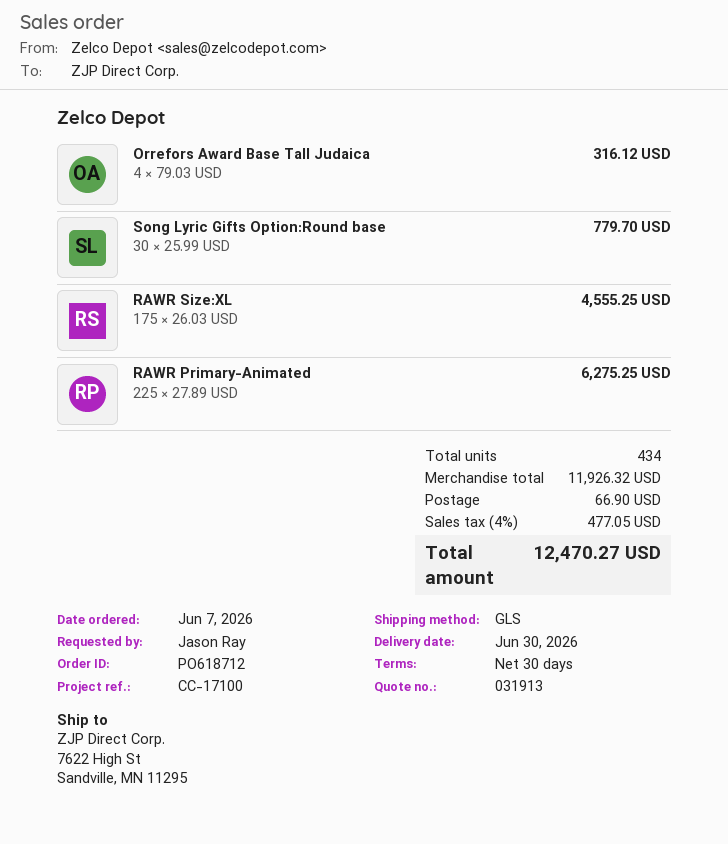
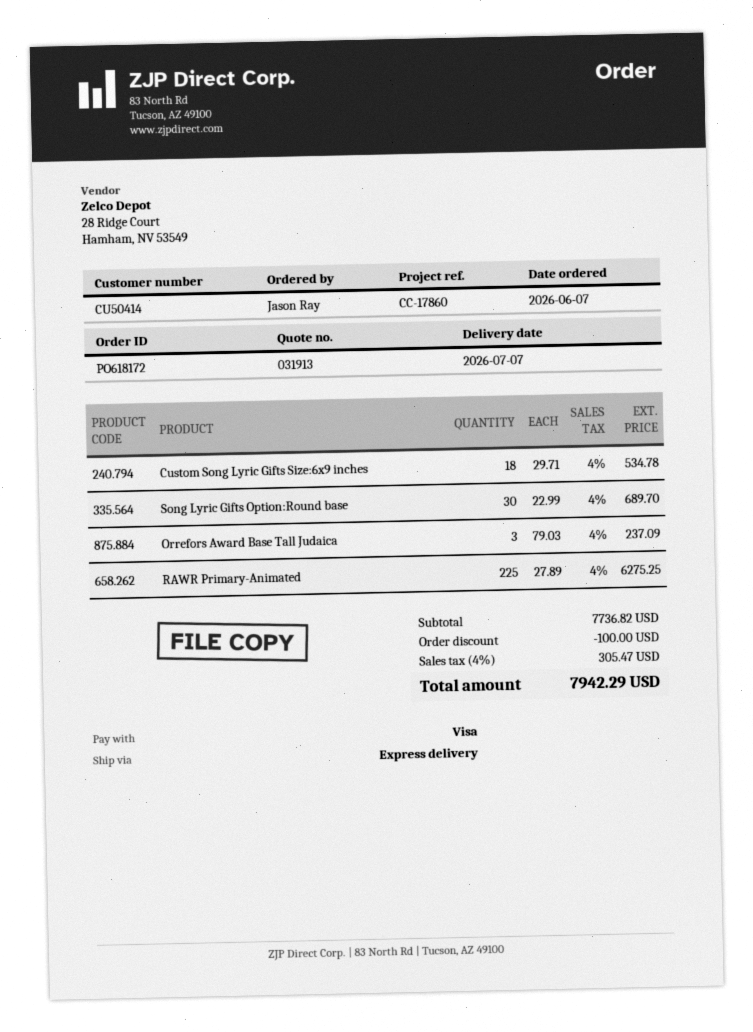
order number: PO618712 -> PO618172
delivery date: 2026-06-30 -> 2026-07-07
reference: CC-17100 -> CC-17860
shipping method: GLS -> express
Orrefors Award Base Tall Judaica: 4 x 79.03 = 316.12 -> 3 x 79.03 = 237.09
Song Lyric Gifts Option:Round base: 30 x 25.99 = 779.70 -> 30 x 22.99 = 689.70
RAWR Size:XL: 175 x 26.03 = 4555.25 -> none
Custom Song Lyric Gifts Size:6x9 inches: none -> 18 x 29.71 = 534.78
subtotal: 11926.32 -> 7736.82
discount: none -> 100.00
shipping: 66.90 -> none
tax: 4% = 477.05 -> 4% = 305.47
total: 12470.27 -> 7942.29

